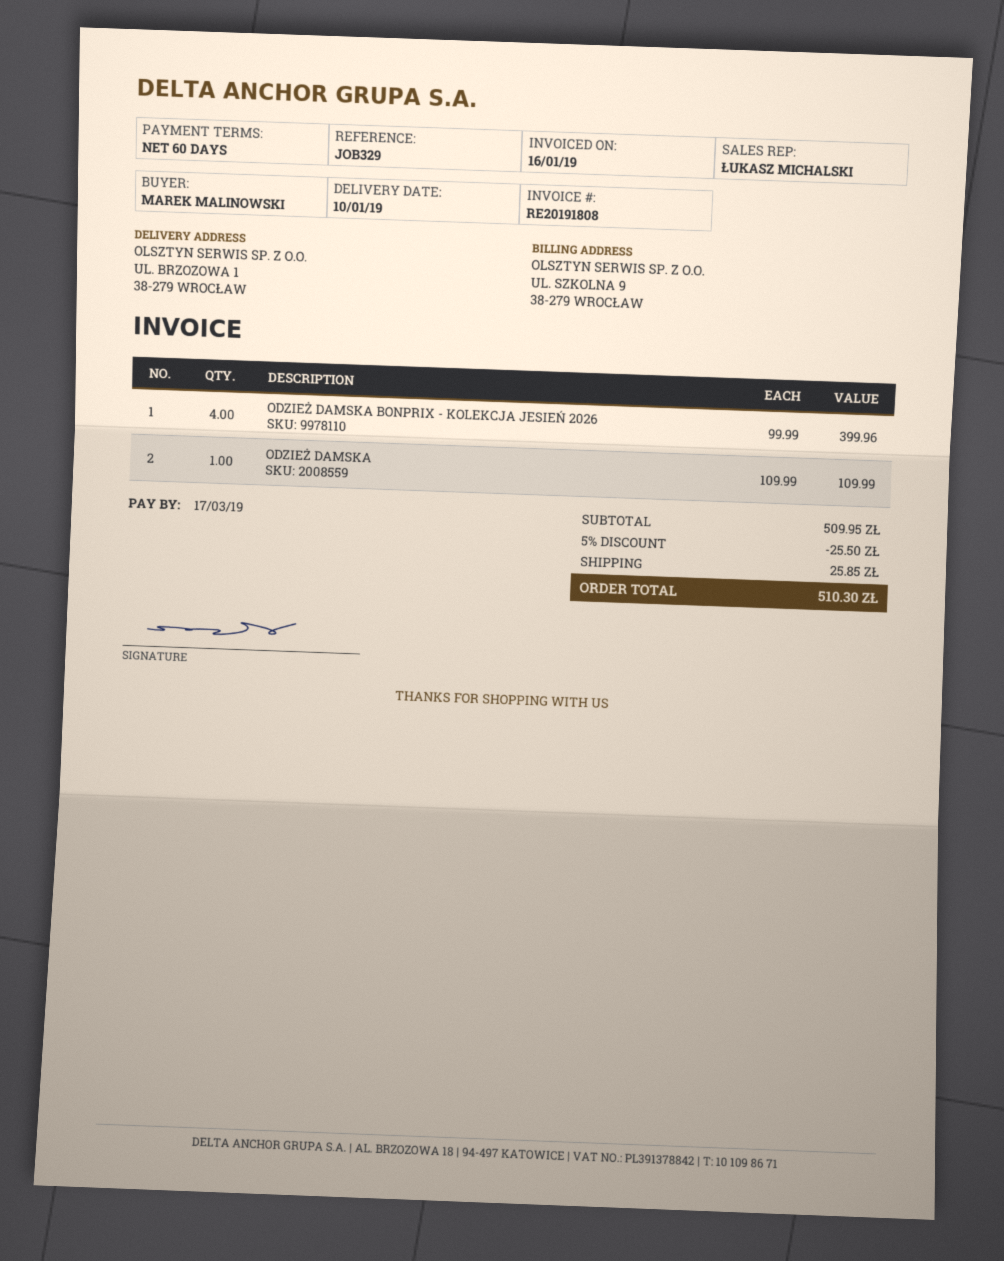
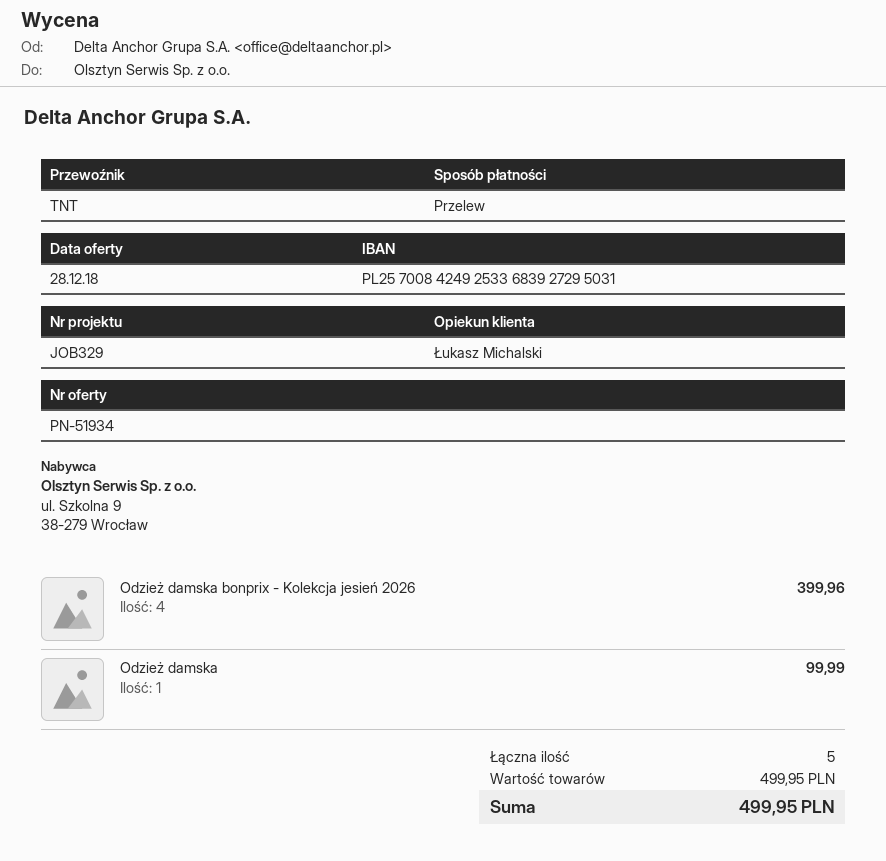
ODZIEŻ DAMSKA: 1 for 109.99 -> 1 for 99.99
subtotal: 509.95 -> 499.95
discount: 5% = 25.50 -> none
shipping: 25.85 -> none
total: 510.30 -> 499.95

